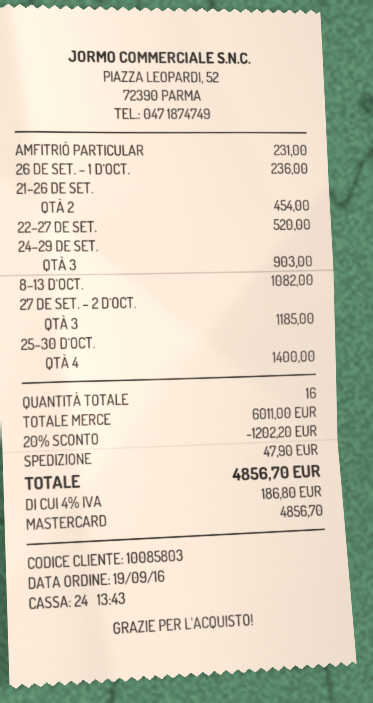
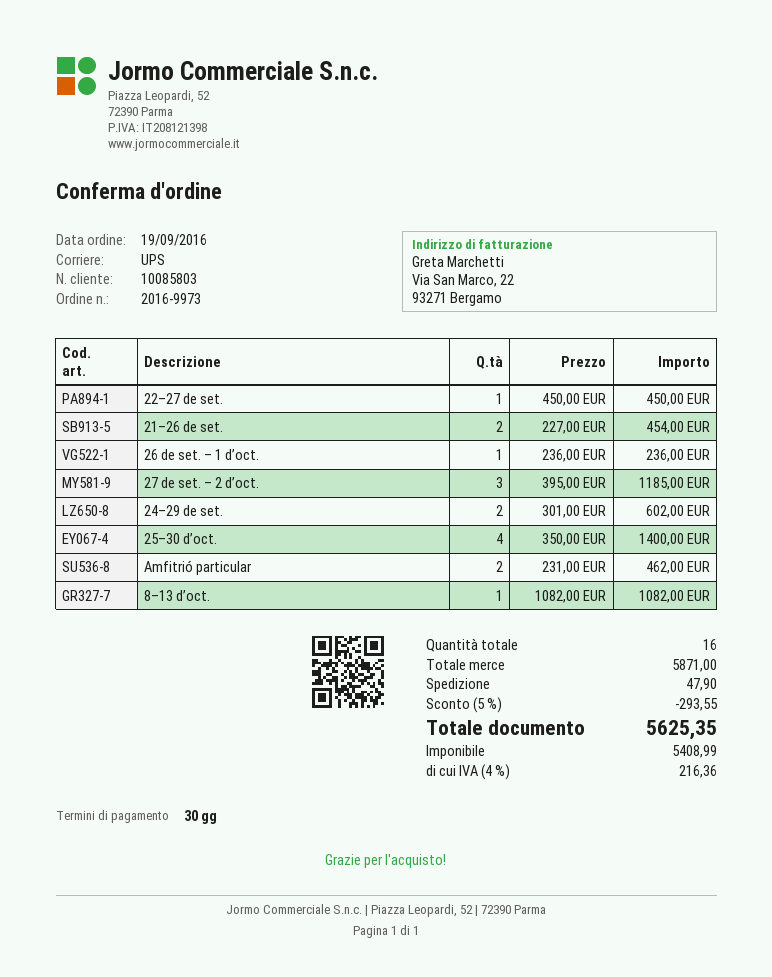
AMFITRIÓ PARTICULAR: 1 for 231.00 -> 2 for 462.00
22–27 DE SET.: 1 for 520.00 -> 1 for 450.00
24–29 DE SET.: 3 for 903.00 -> 2 for 602.00
subtotal: 6011.00 -> 5871.00
discount: 20% = 1202.20 -> 5% = 293.55
tax: 4% = 186.80 -> 4% = 216.36
total: 4856.70 -> 5625.35

